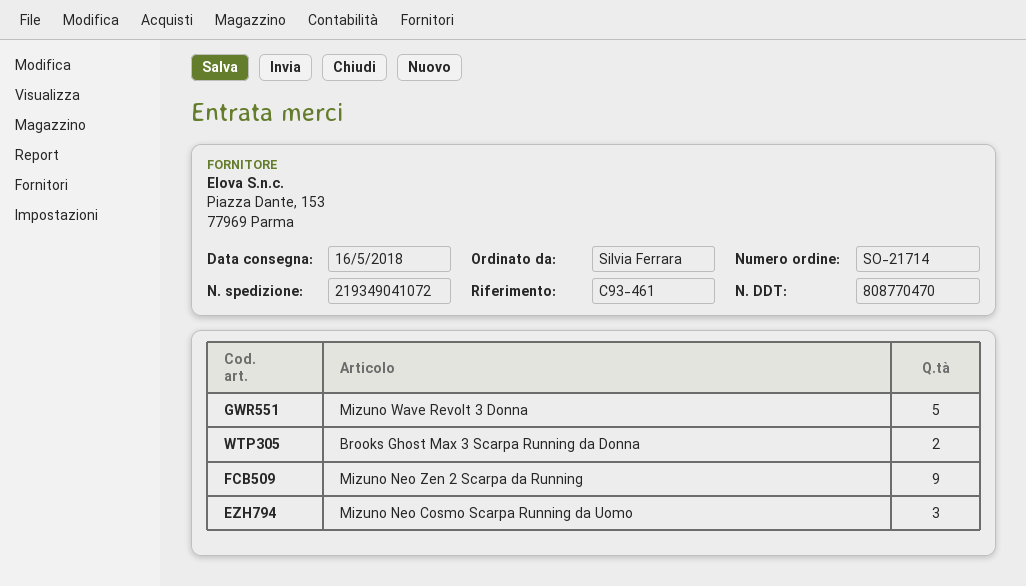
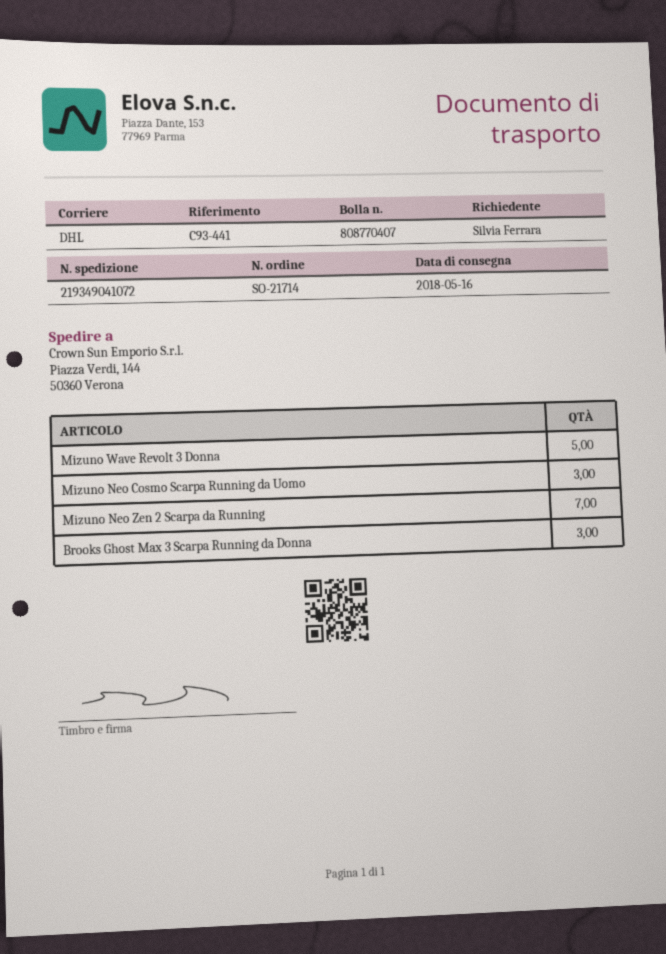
delivery note number: 808770470 -> 808770407
reference: C93-461 -> C93-441
Brooks Ghost Max 3 Scarpa Running da Donna: 2 -> 3
Mizuno Neo Zen 2 Scarpa da Running: 9 -> 7

